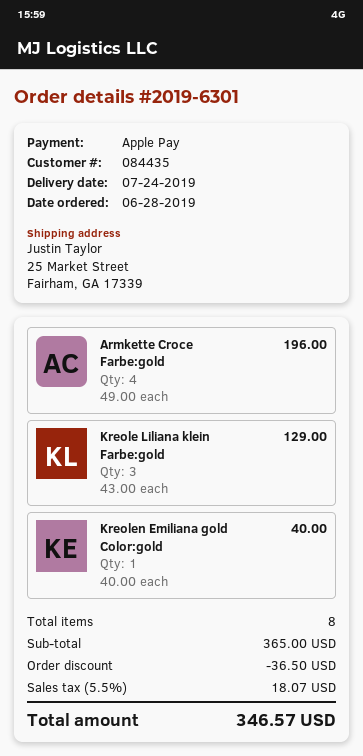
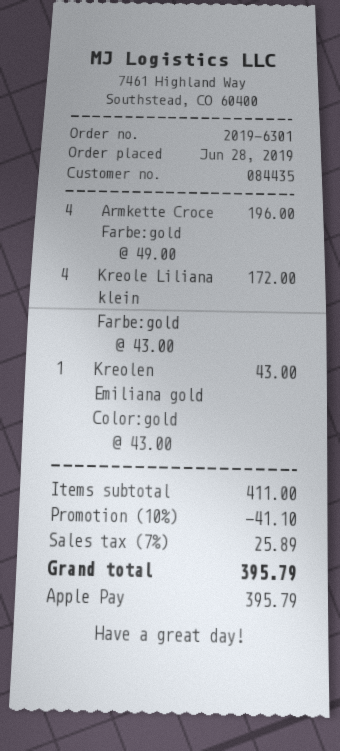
Kreole Liliana klein Farbe:gold: 3 x 43.00 = 129.00 -> 4 x 43.00 = 172.00
Kreolen Emiliana gold Color:gold: 1 x 40.00 = 40.00 -> 1 x 43.00 = 43.00
subtotal: 365.00 -> 411.00
discount: 36.50 -> 41.10
tax: 5.5% = 18.07 -> 7% = 25.89
total: 346.57 -> 395.79

